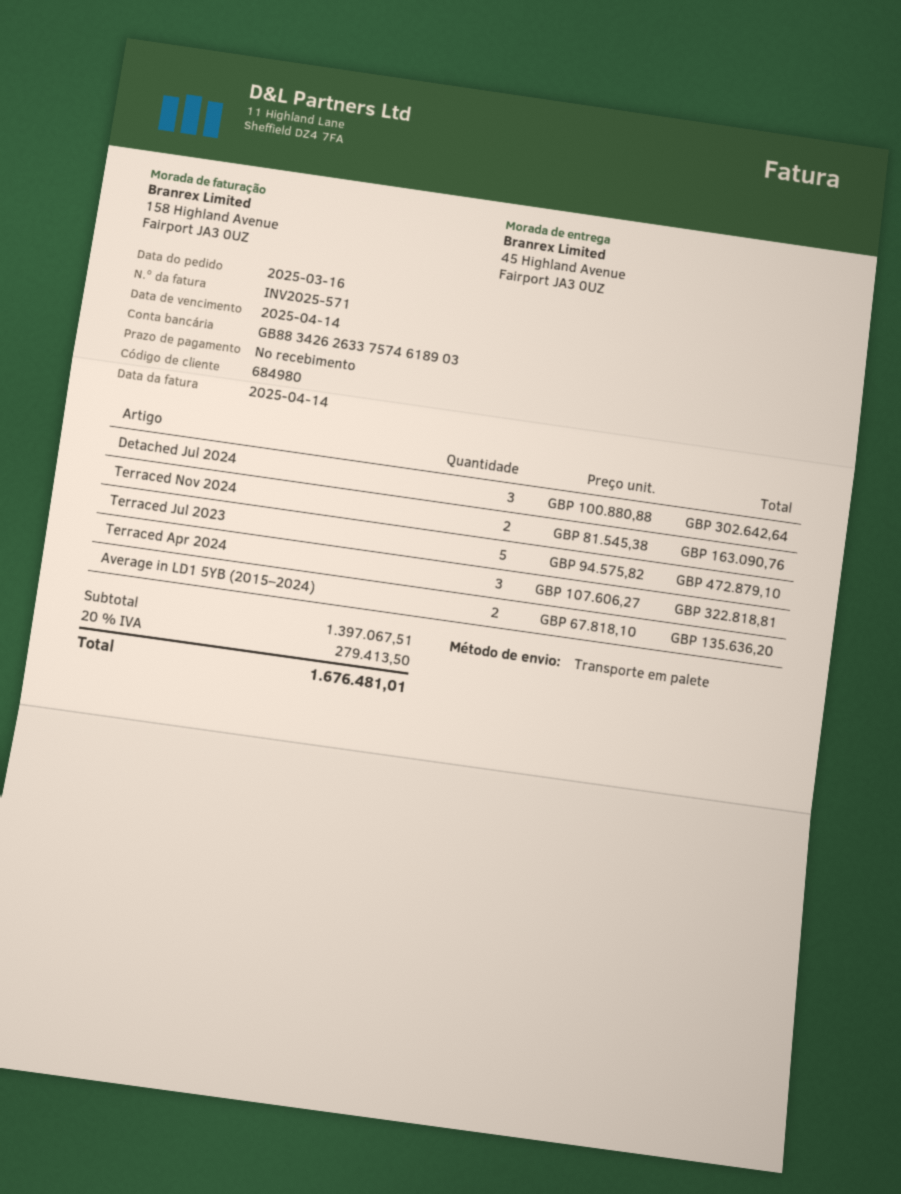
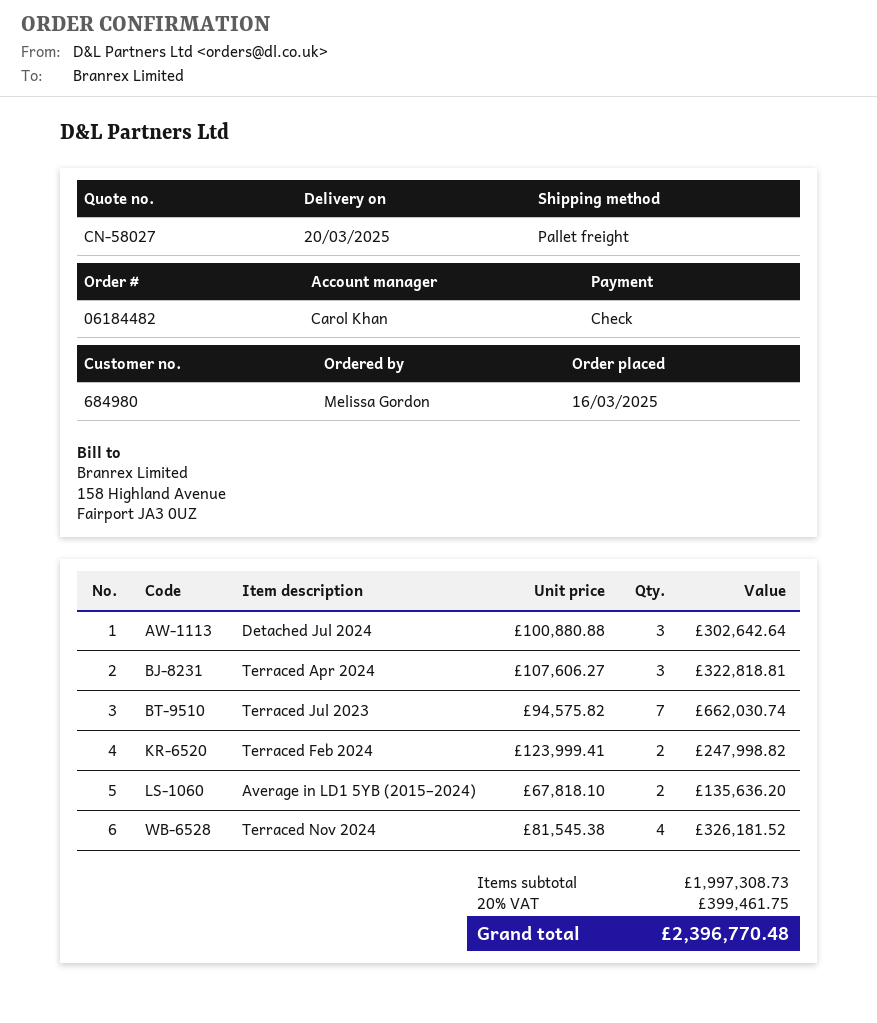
Terraced Nov 2024: 2 x 81545.38 = 163090.76 -> 4 x 81545.38 = 326181.52
Terraced Jul 2023: 5 x 94575.82 = 472879.10 -> 7 x 94575.82 = 662030.74
Terraced Feb 2024: none -> 2 x 123999.41 = 247998.82
subtotal: 1397067.51 -> 1997308.73
tax: 20% = 279413.50 -> 20% = 399461.75
total: 1676481.01 -> 2396770.48

